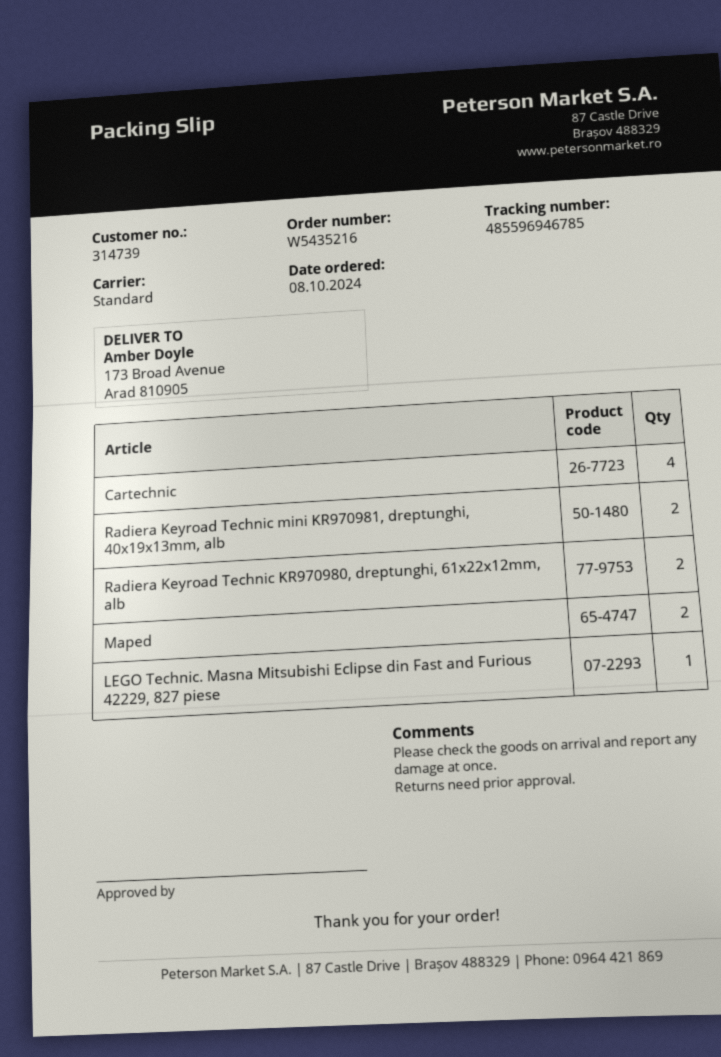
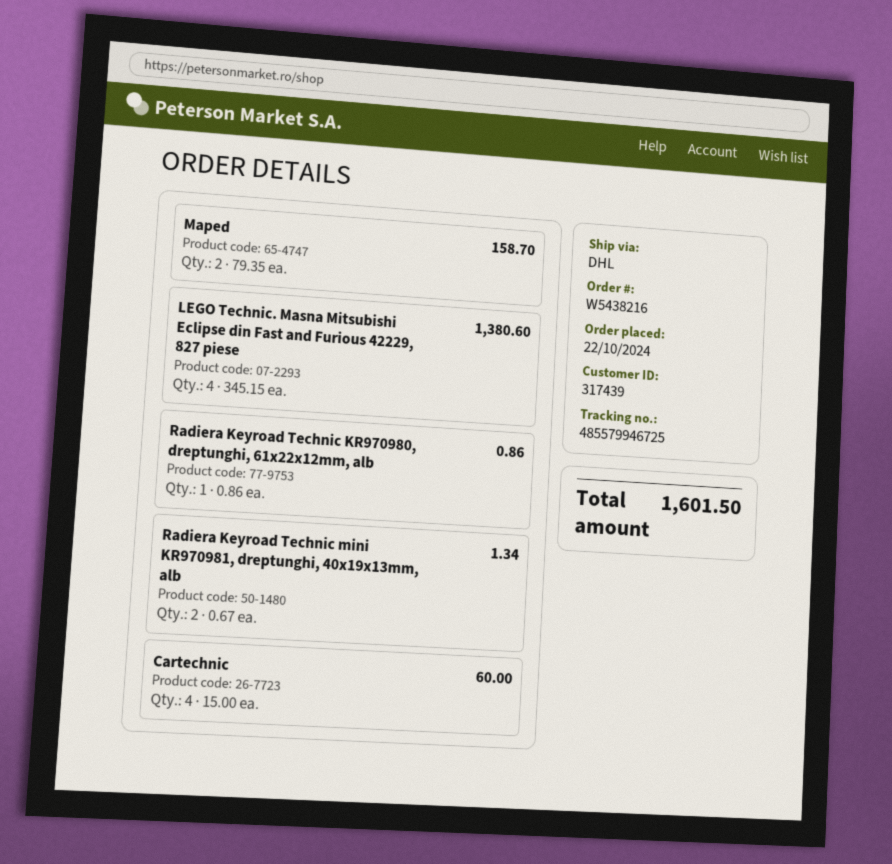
order number: W5435216 -> W5438216
order date: 2024-10-08 -> 2024-10-22
customer number: 314739 -> 317439
shipping method: standard -> DHL
tracking number: 485596946785 -> 485579946725
Radiera Keyroad Technic KR970980, dreptunghi, 61x22x12mm, alb: 2 -> 1
LEGO Technic. Masna Mitsubishi Eclipse din Fast and Furious 42229, 827 piese: 1 -> 4

